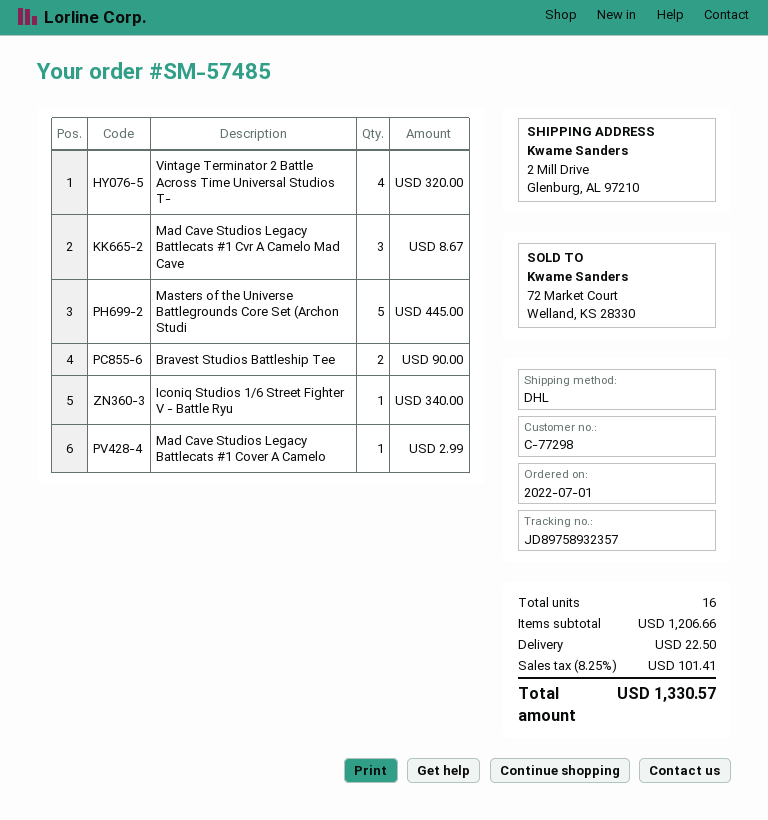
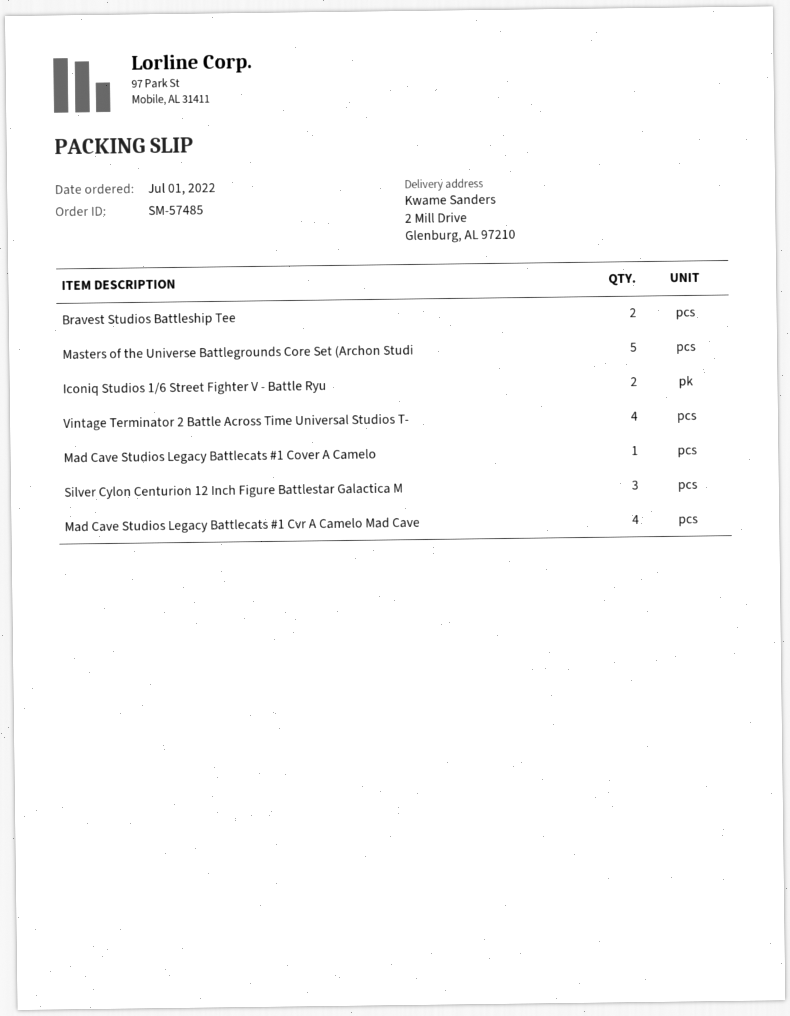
Mad Cave Studios Legacy Battlecats #1 Cvr A Camelo Mad Cave: 3 -> 4
Iconiq Studios 1/6 Street Fighter V - Battle Ryu: 1 -> 2
Silver Cylon Centurion 12 Inch Figure Battlestar Galactica M: none -> 3

